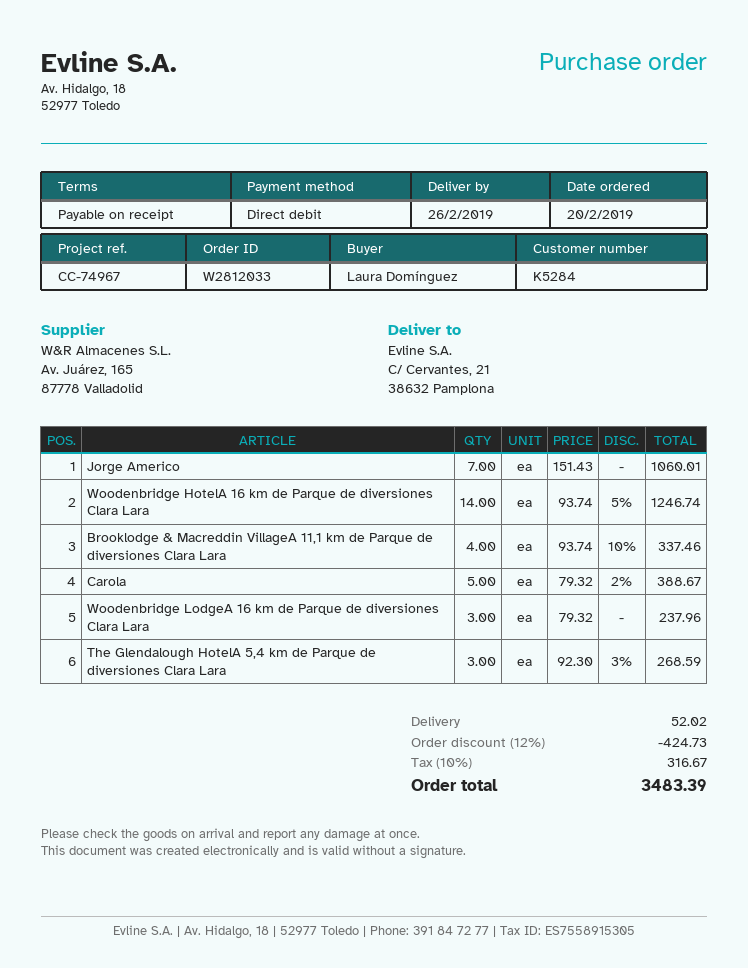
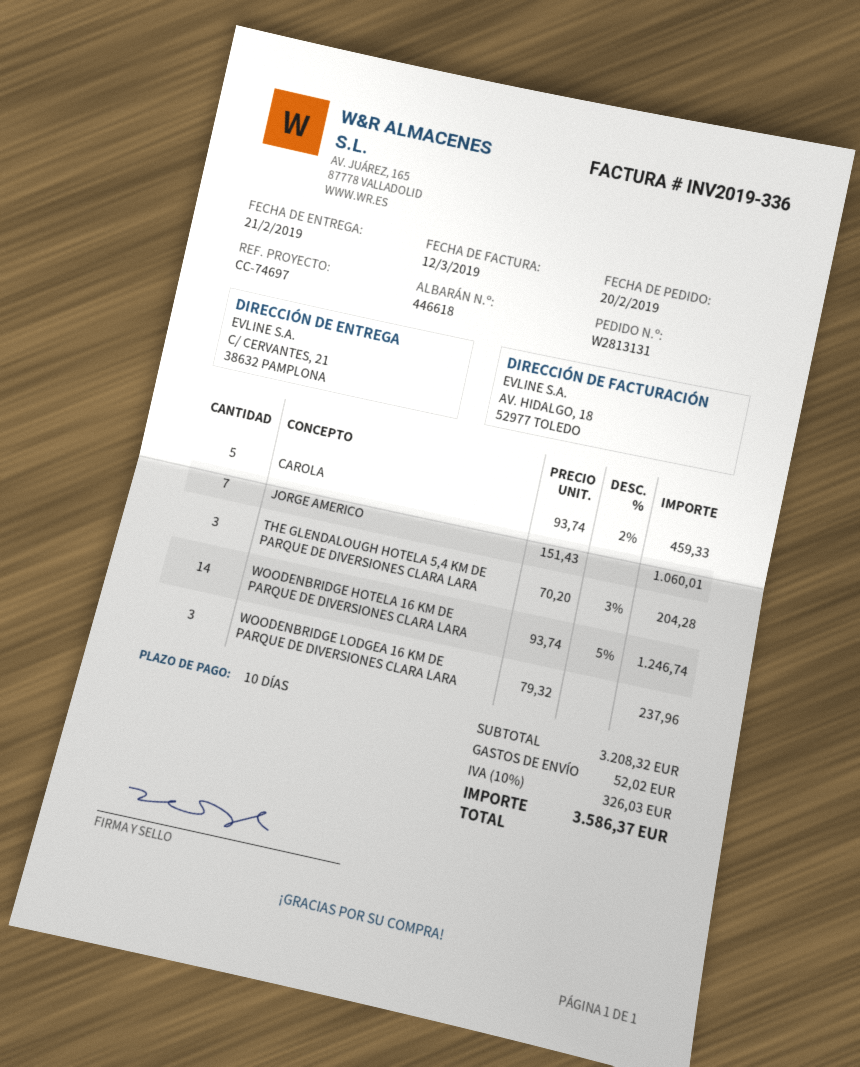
order number: W2812033 -> W2813131
delivery date: 2019-02-26 -> 2019-02-21
payment terms: on receipt -> 10 days
reference: CC-74967 -> CC-74697
Brooklodge & Macreddin VillageA 11,1 km de Parque de diversiones Clara Lara: 4 x 93.74 - 10% = 337.46 -> none
Carola: 5 x 79.32 - 2% = 388.67 -> 5 x 93.74 - 2% = 459.33
The Glendalough HotelA 5,4 km de Parque de diversiones Clara Lara: 3 x 92.30 - 3% = 268.59 -> 3 x 70.20 - 3% = 204.28
discount: 12% = 424.73 -> none
tax: 10% = 316.67 -> 10% = 326.03
total: 3483.39 -> 3586.37

